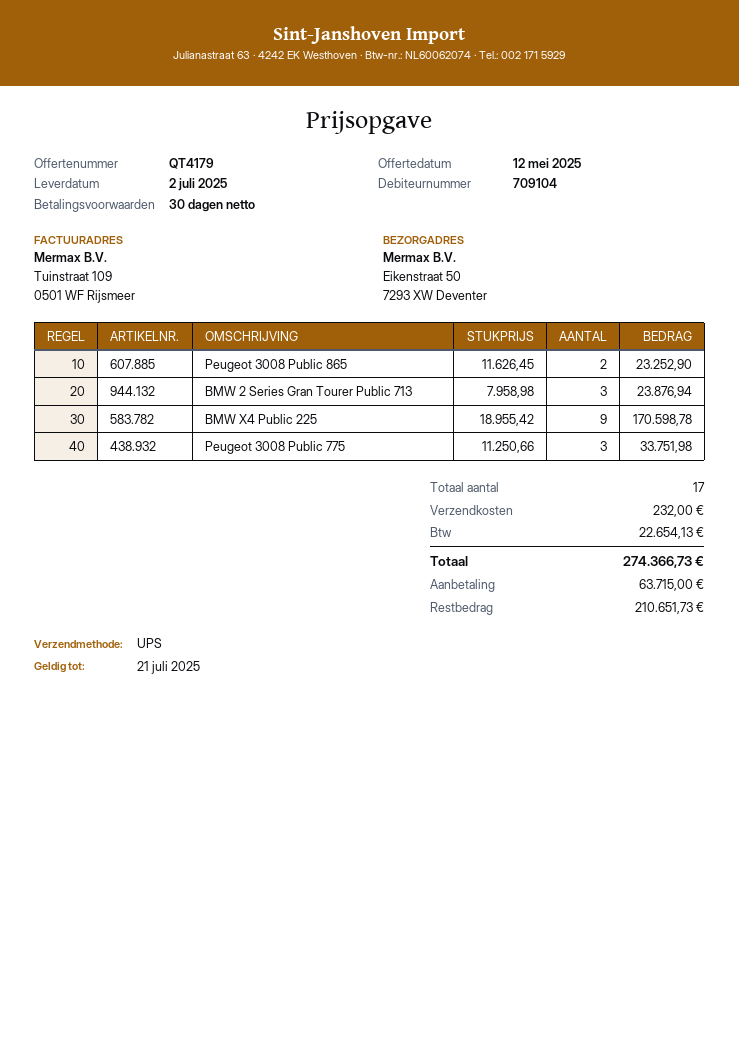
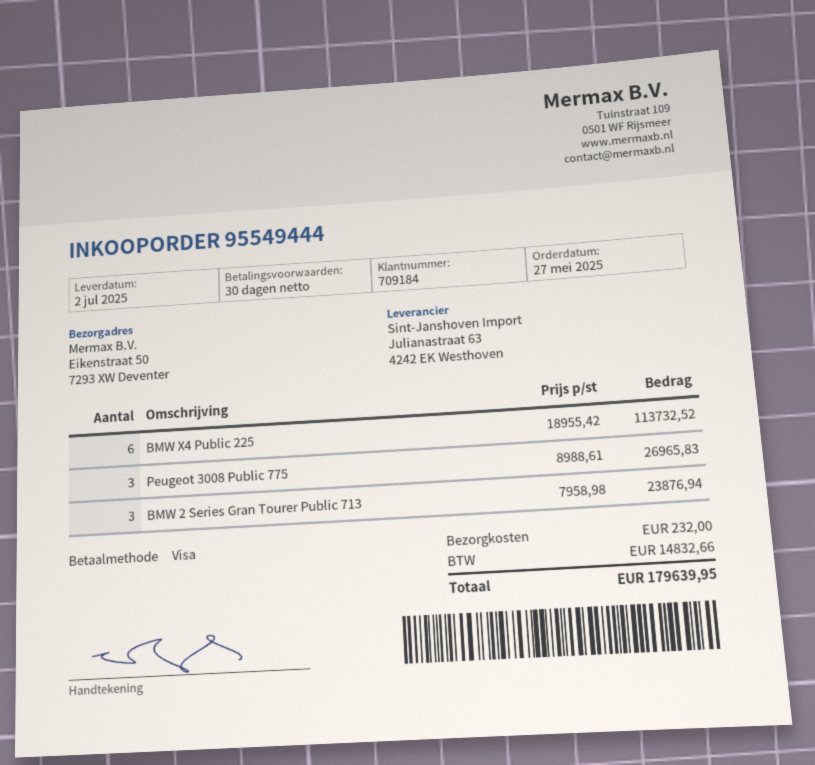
customer number: 709104 -> 709184
Peugeot 3008 Public 865: 2 x 11626.45 = 23252.90 -> none
BMW X4 Public 225: 9 x 18955.42 = 170598.78 -> 6 x 18955.42 = 113732.52
Peugeot 3008 Public 775: 3 x 11250.66 = 33751.98 -> 3 x 8988.61 = 26965.83
tax: 22654.13 -> 14832.66
total: 274366.73 -> 179639.95

